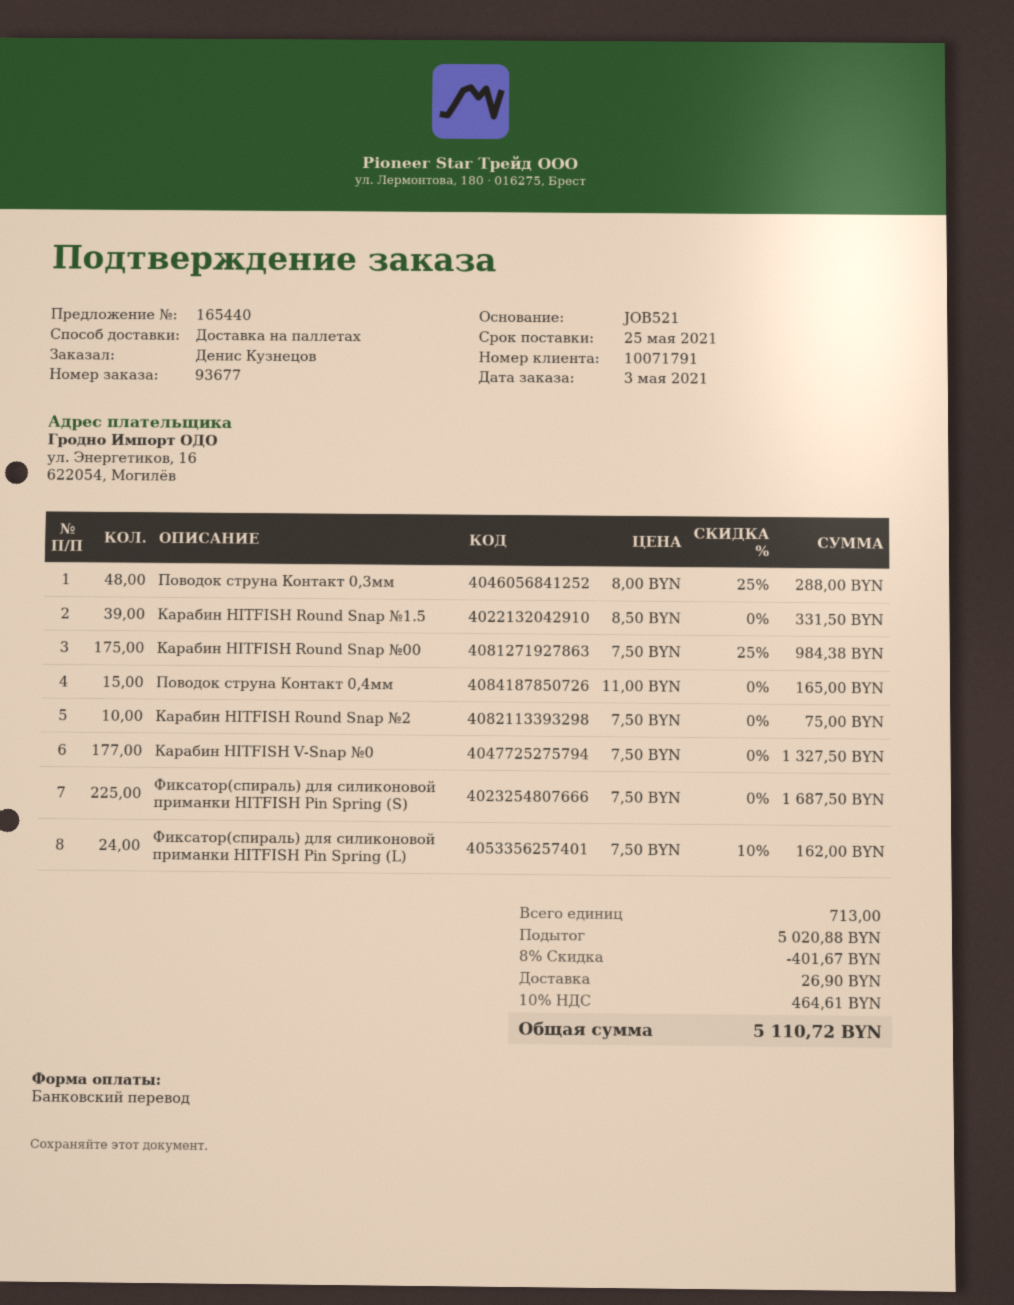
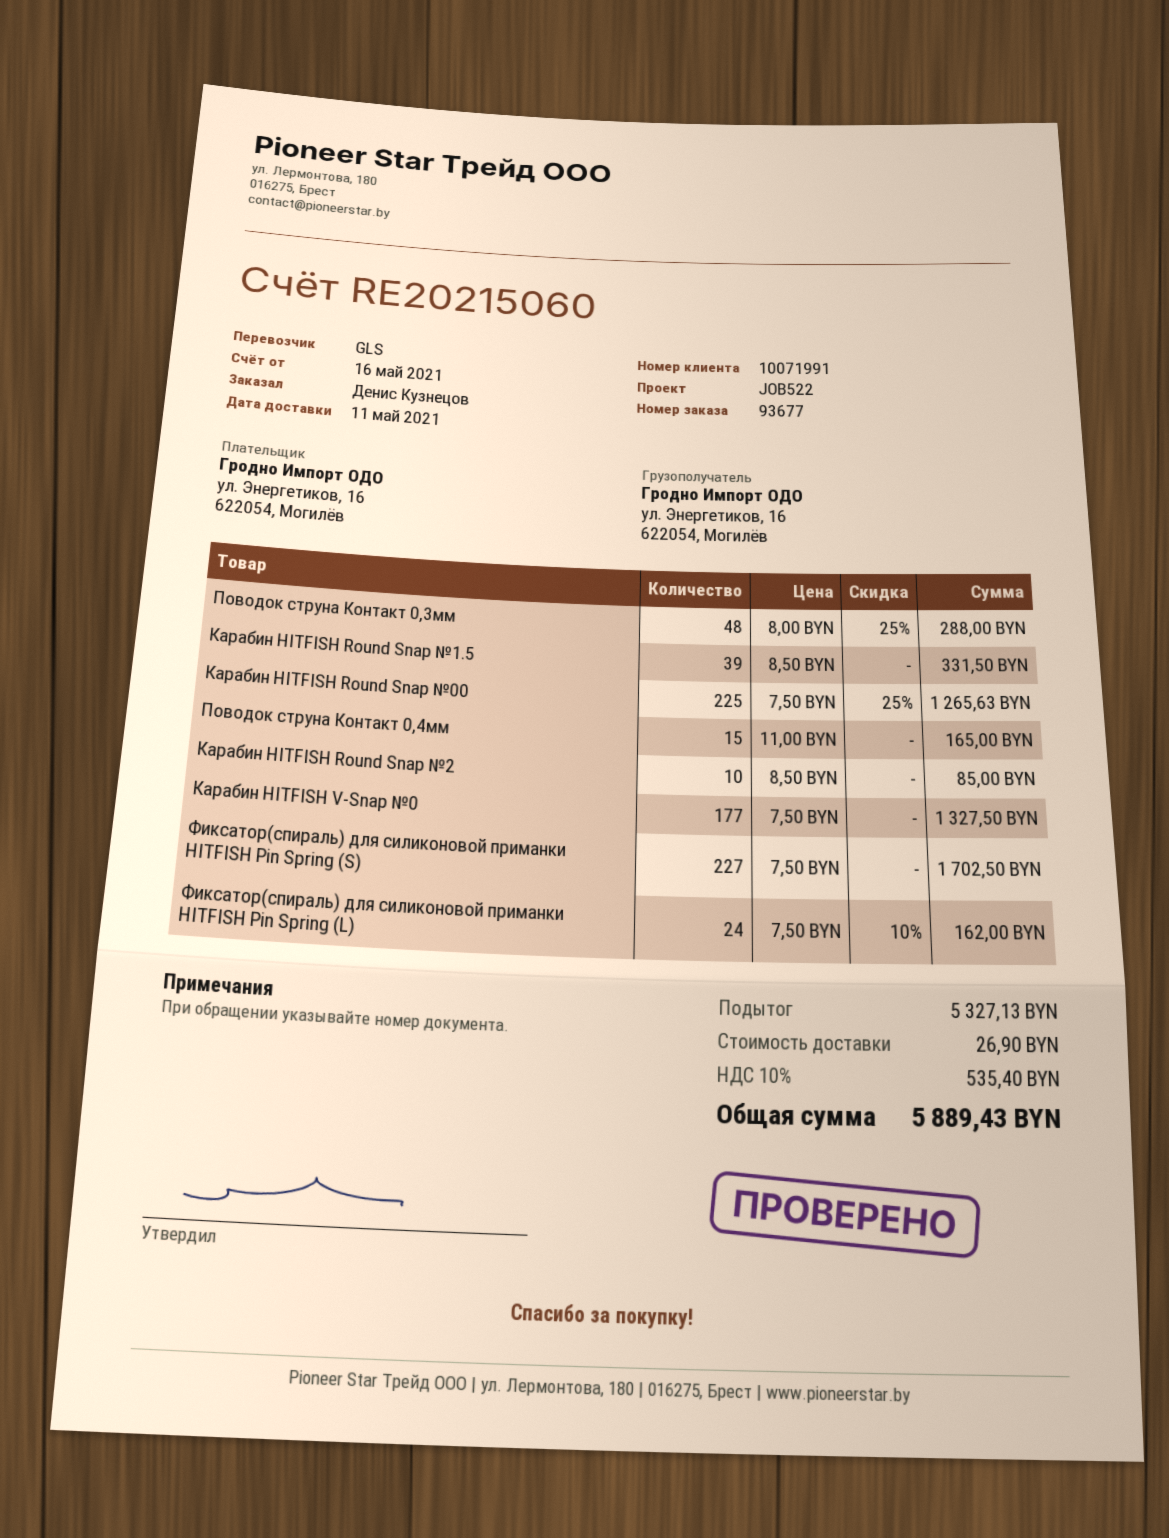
delivery date: 2021-05-25 -> 2021-05-11
customer number: 10071791 -> 10071991
reference: JOB521 -> JOB522
shipping method: pallet freight -> GLS
Карабин HITFISH Round Snap №00: 175 x 7.50 - 25% = 984.38 -> 225 x 7.50 - 25% = 1265.63
Карабин HITFISH Round Snap №2: 10 x 7.50 = 75.00 -> 10 x 8.50 = 85.00
Фиксатор(спираль) для силиконовой приманки HITFISH Pin Spring (S): 225 x 7.50 = 1687.50 -> 227 x 7.50 = 1702.50
subtotal: 5020.88 -> 5327.13
discount: 8% = 401.67 -> none
tax: 10% = 464.61 -> 10% = 535.40
total: 5110.72 -> 5889.43

